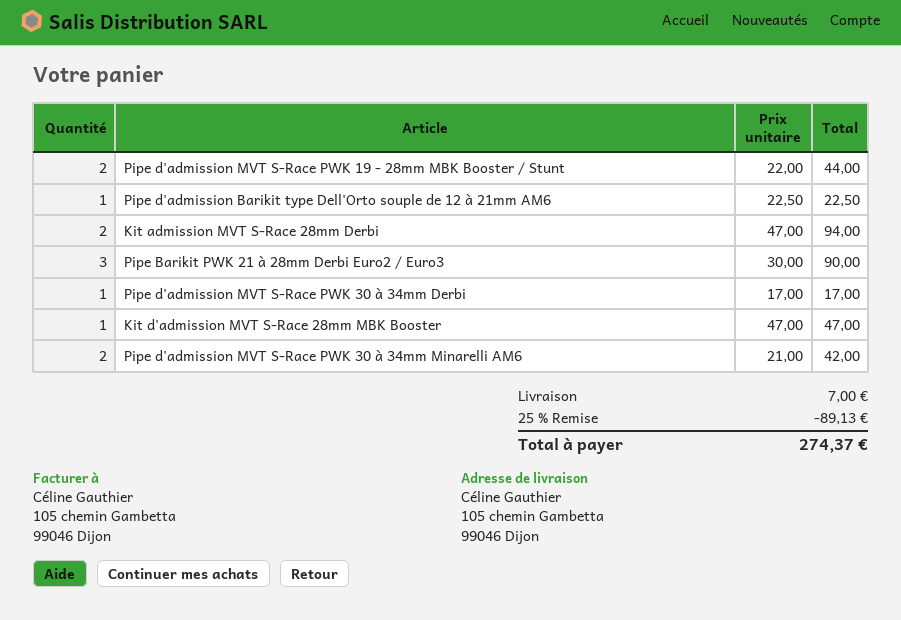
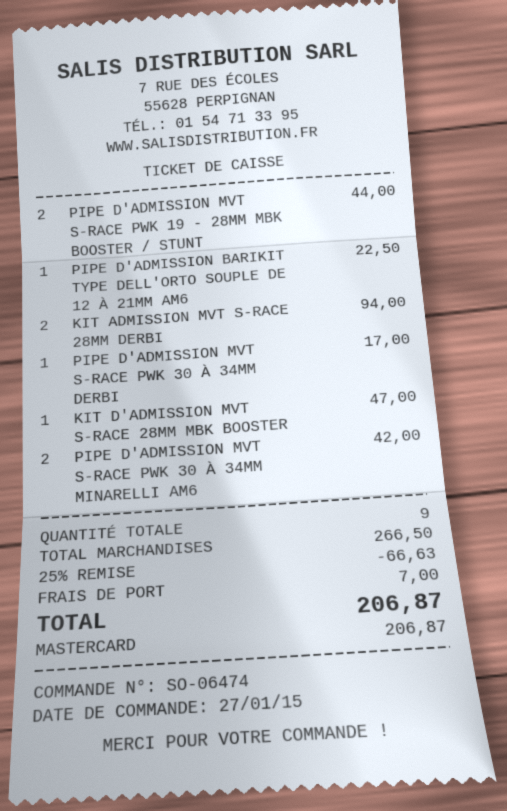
Pipe Barikit PWK 21 à 28mm Derbi Euro2 / Euro3: 3 for 90.00 -> none
discount: 25% = 89.13 -> 25% = 66.63
total: 274.37 -> 206.87

